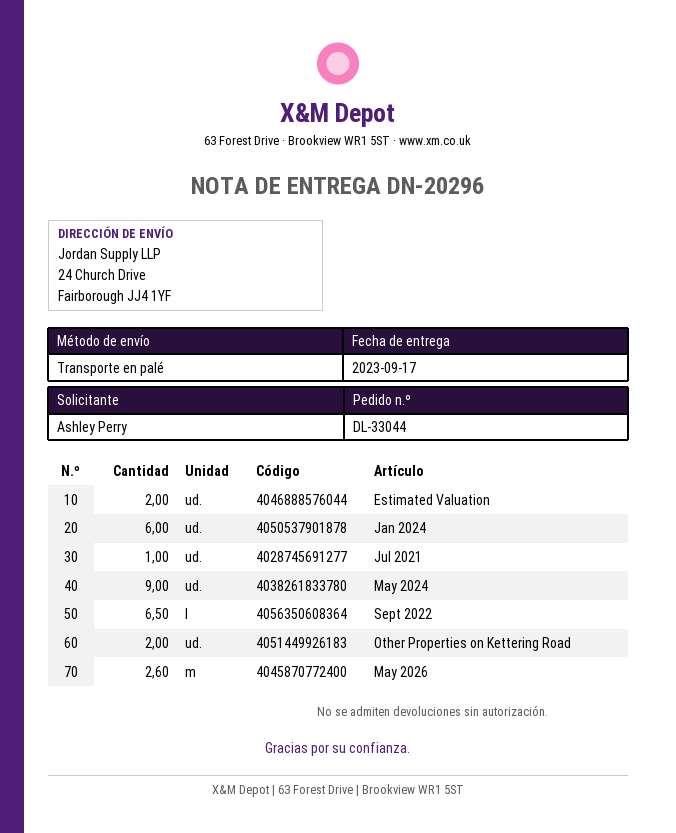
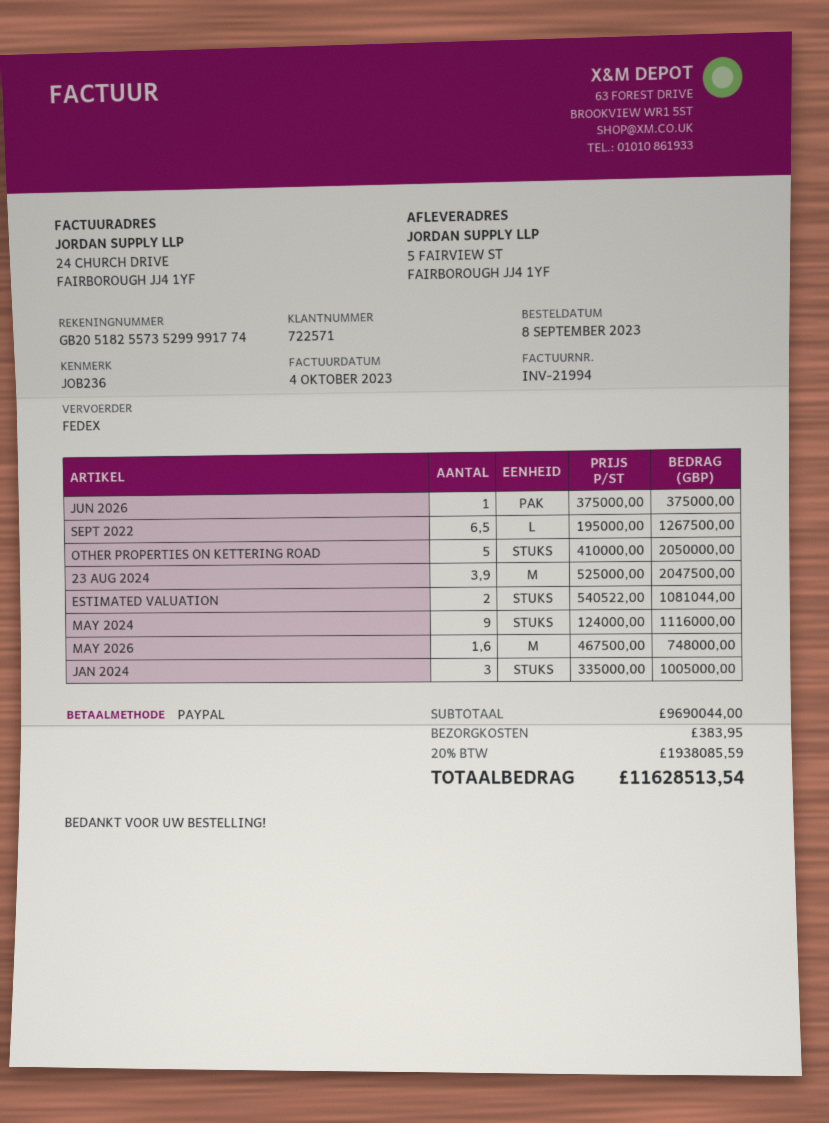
shipping method: pallet freight -> FedEx
ship to: 24 Church Drive, Fairborough JJ4 1YF -> 5 FAIRVIEW ST, FAIRBOROUGH JJ4 1YF
Jan 2024: 6 -> 3
Jul 2021: 1 -> none
Other Properties on Kettering Road: 2 -> 5
May 2026: 2.6 -> 1.6
JUN 2026: none -> 1
23 AUG 2024: none -> 3.9

